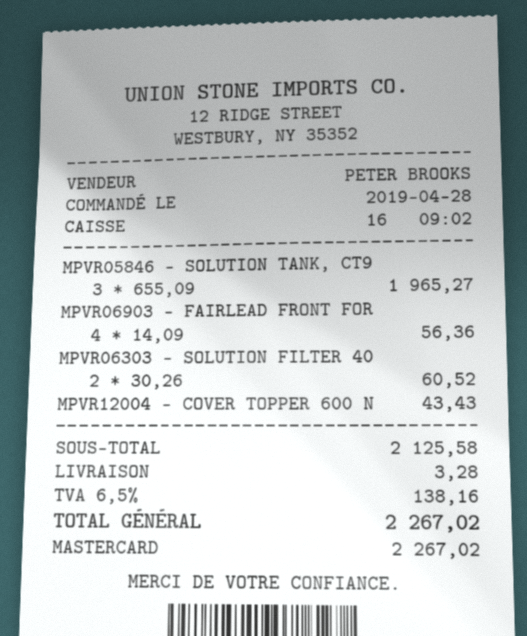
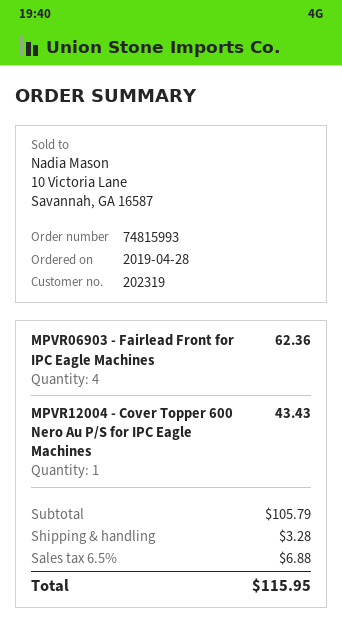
MPVR05846 - SOLUTION TANK, CT9: 3 for 1965.27 -> none
MPVR06903 - FAIRLEAD FRONT FOR: 4 for 56.36 -> 4 for 62.36
MPVR06303 - SOLUTION FILTER 40: 2 for 60.52 -> none
subtotal: 2125.58 -> 105.79
tax: 6.5% = 138.16 -> 6.5% = 6.88
total: 2267.02 -> 115.95

